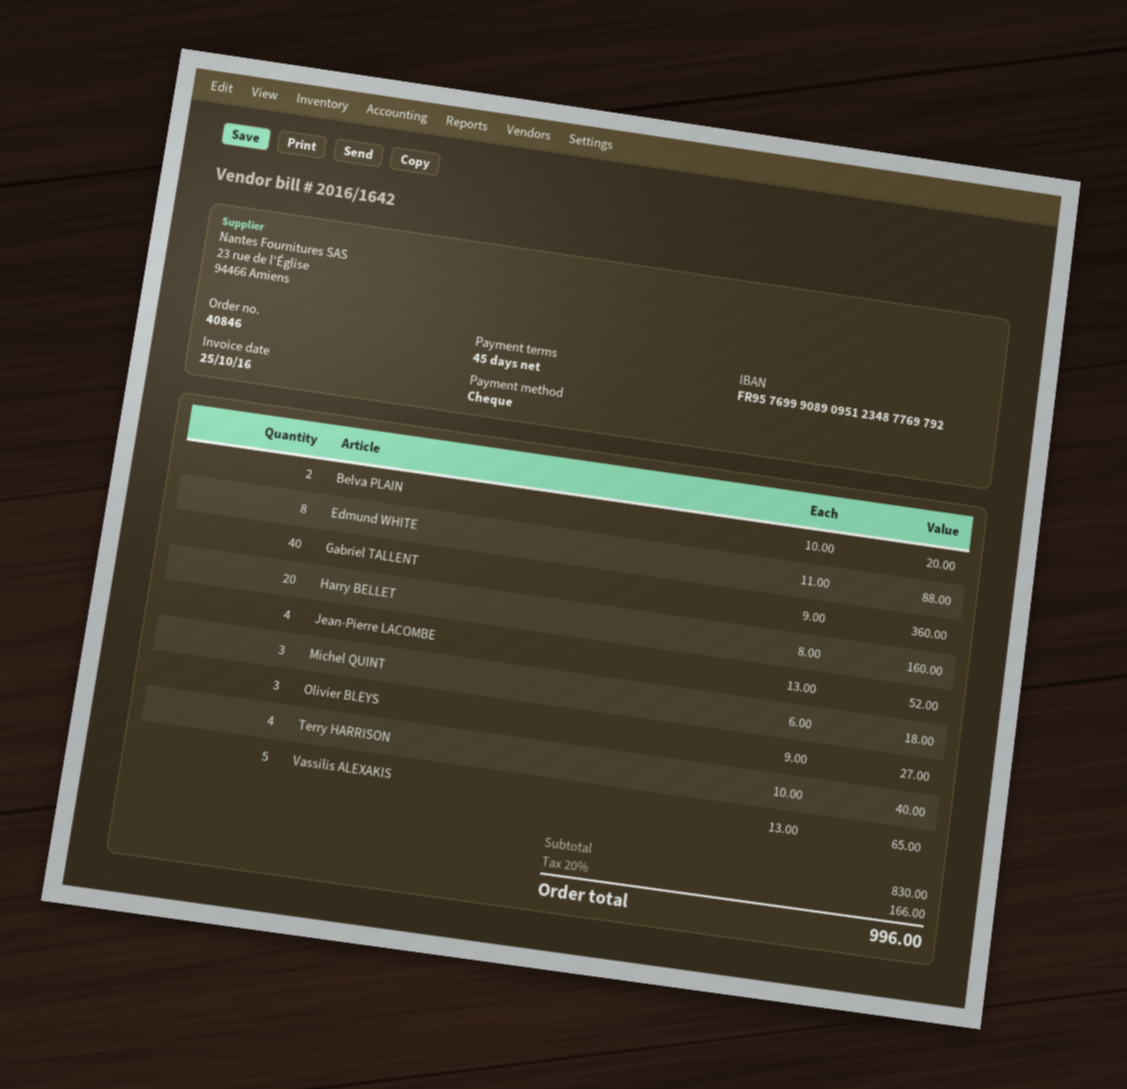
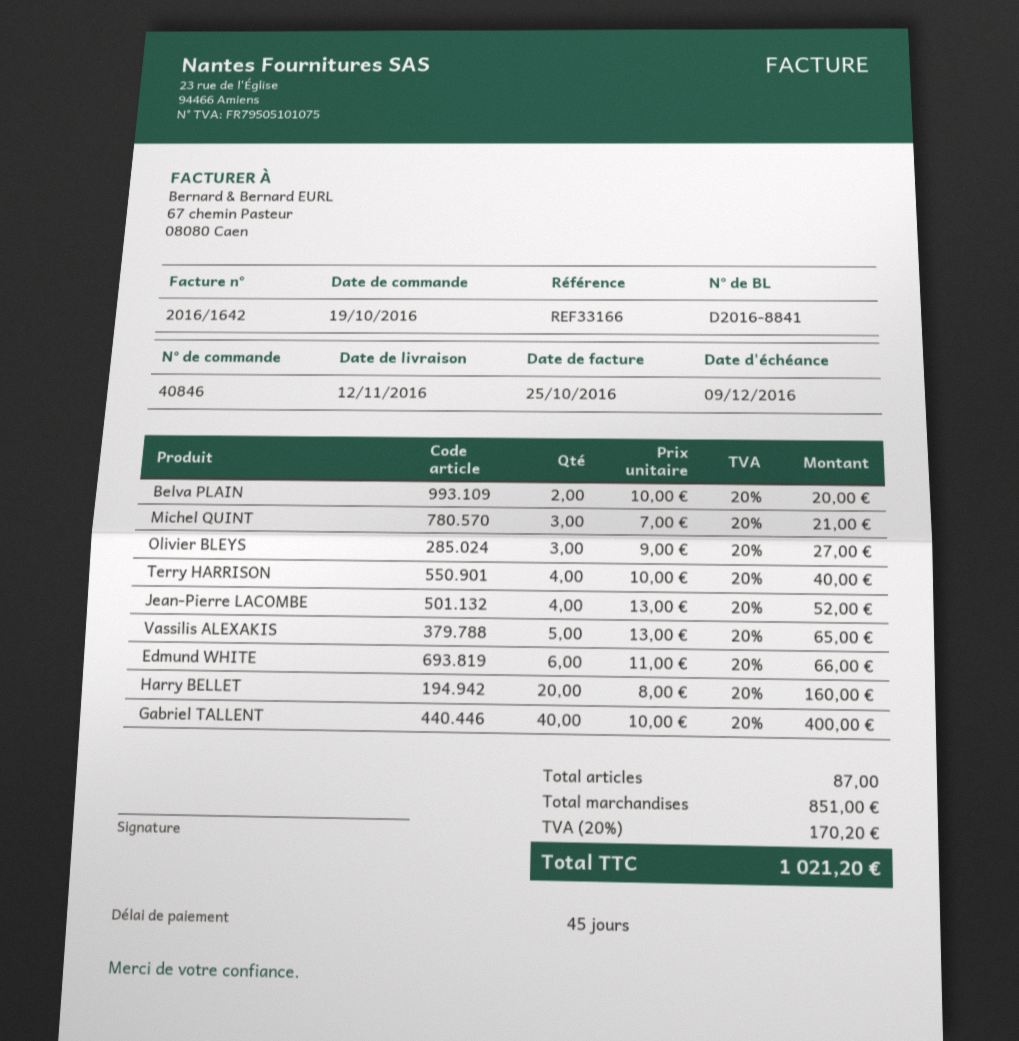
Edmund WHITE: 8 x 11.00 = 88.00 -> 6 x 11.00 = 66.00
Gabriel TALLENT: 40 x 9.00 = 360.00 -> 40 x 10.00 = 400.00
Michel QUINT: 3 x 6.00 = 18.00 -> 3 x 7.00 = 21.00
subtotal: 830.00 -> 851.00
tax: 20% = 166.00 -> 20% = 170.20
total: 996.00 -> 1021.20

